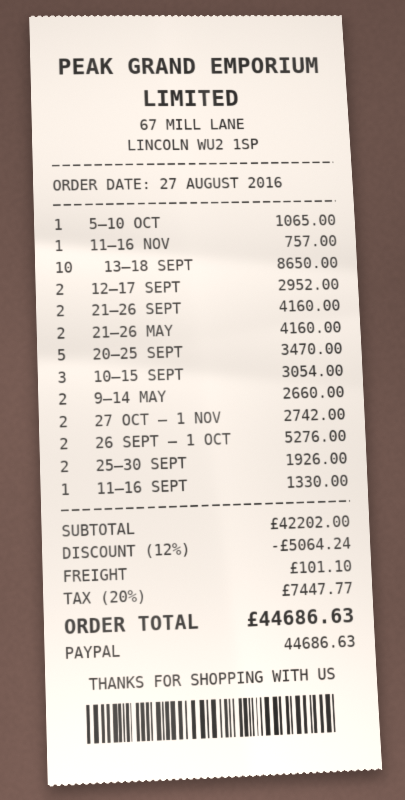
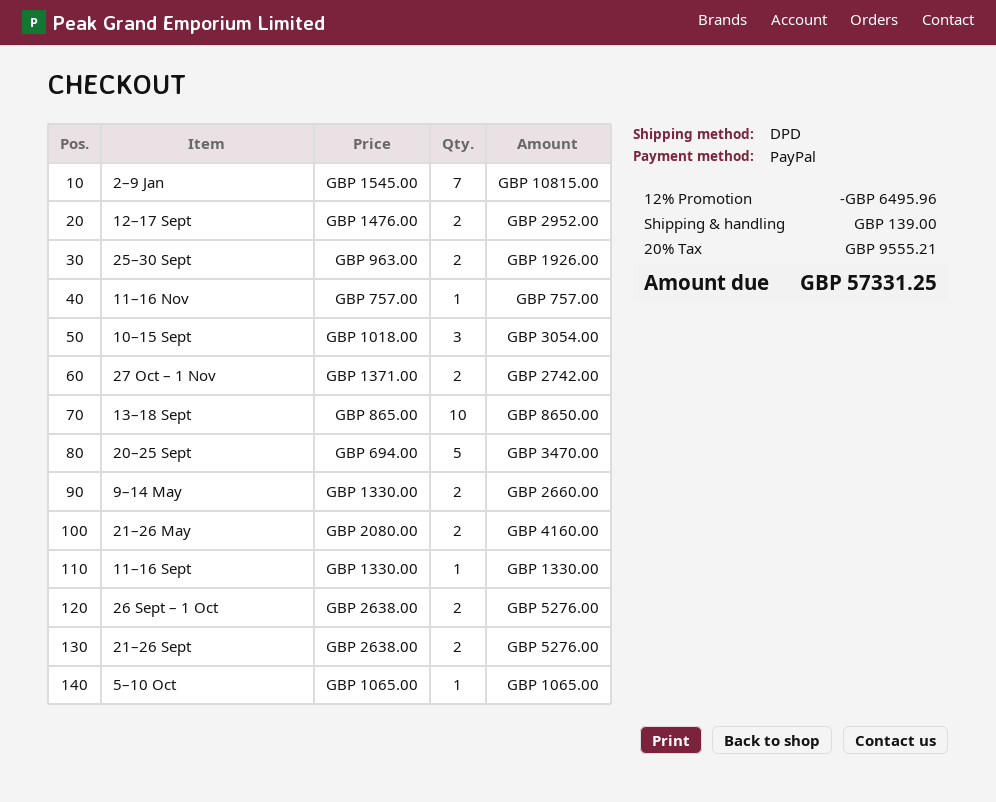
21–26 SEPT: 2 for 4160.00 -> 2 for 5276.00
2–9 Jan: none -> 7 for 10815.00
discount: 12% = 5064.24 -> 12% = 6495.96
shipping: 101.10 -> 139.00
tax: 20% = 7447.77 -> 20% = 9555.21
total: 44686.63 -> 57331.25

